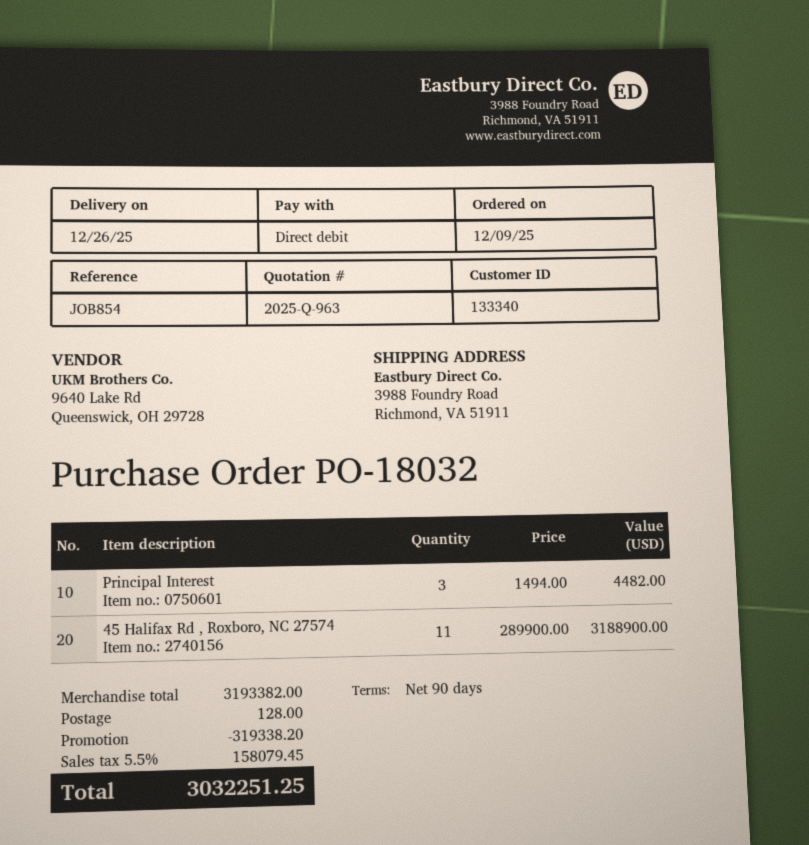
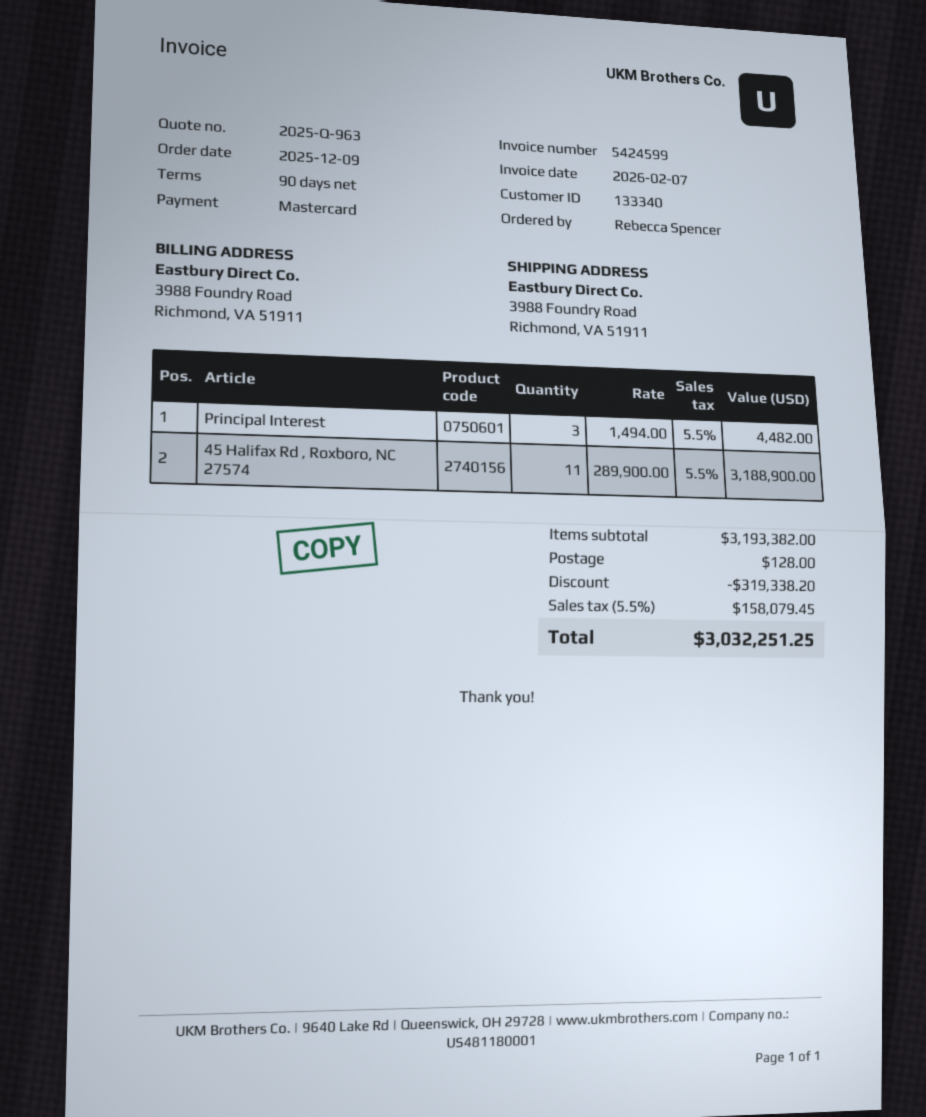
payment method: direct debit -> Mastercard

